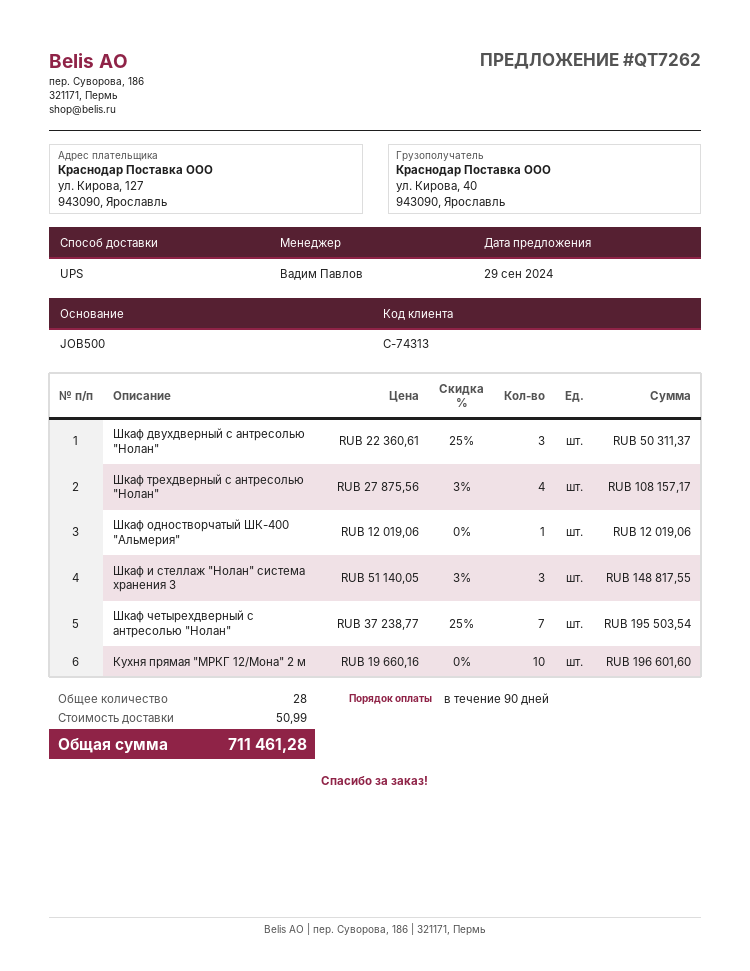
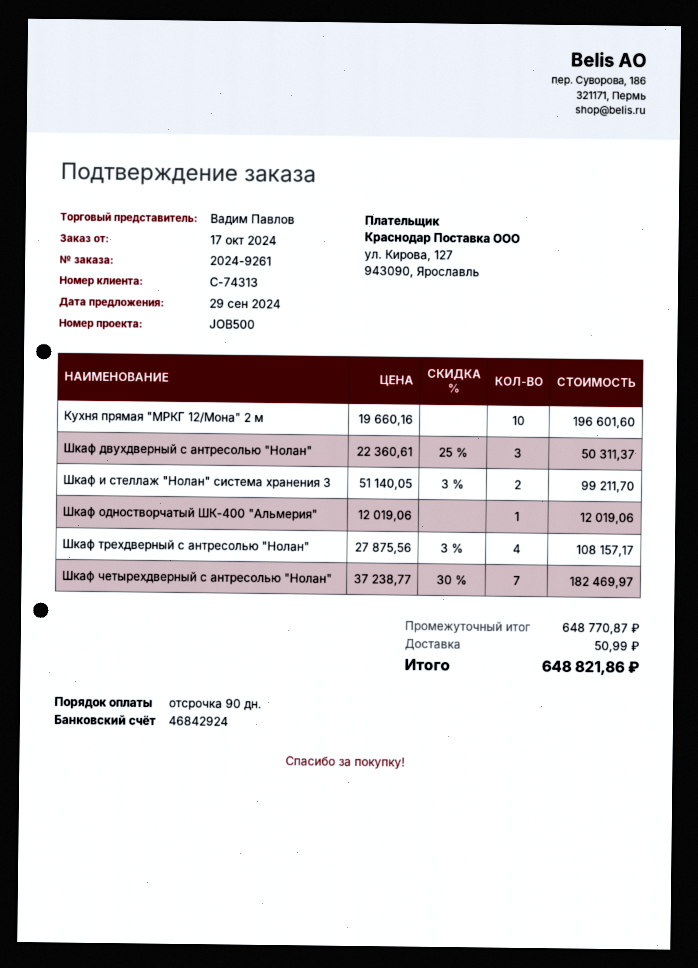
Шкаф и стеллаж "Нолан" система хранения 3: 3 x 51140.05 - 3% = 148817.55 -> 2 x 51140.05 - 3% = 99211.70
Шкаф четырехдверный с антресолью "Нолан": 7 x 37238.77 - 25% = 195503.54 -> 7 x 37238.77 - 30% = 182469.97
total: 711461.28 -> 648821.86

